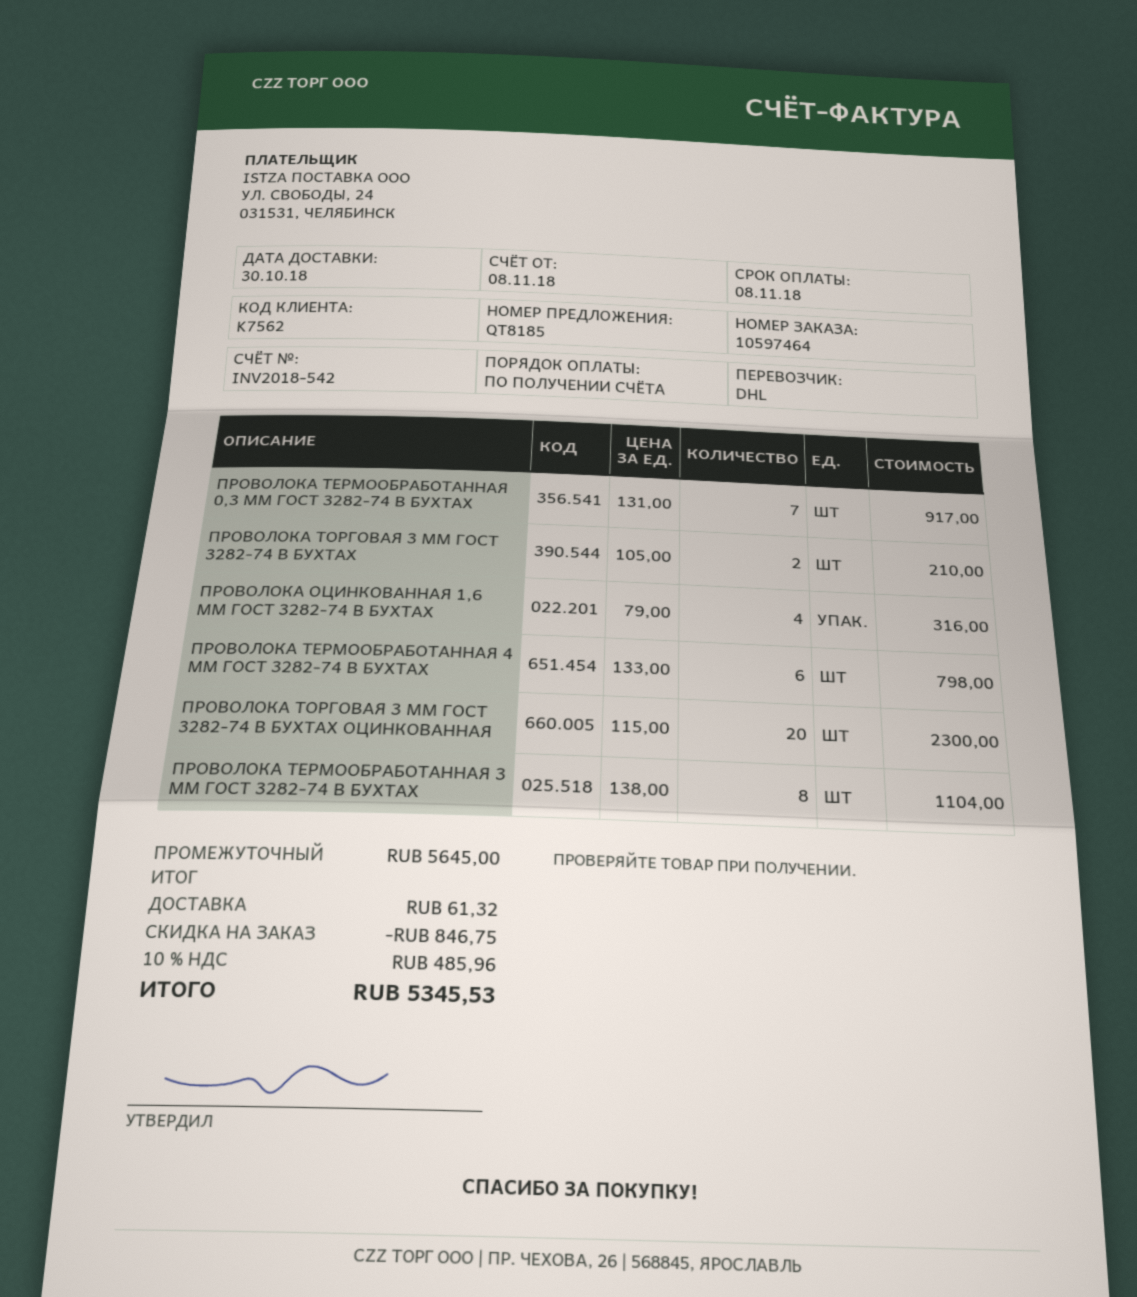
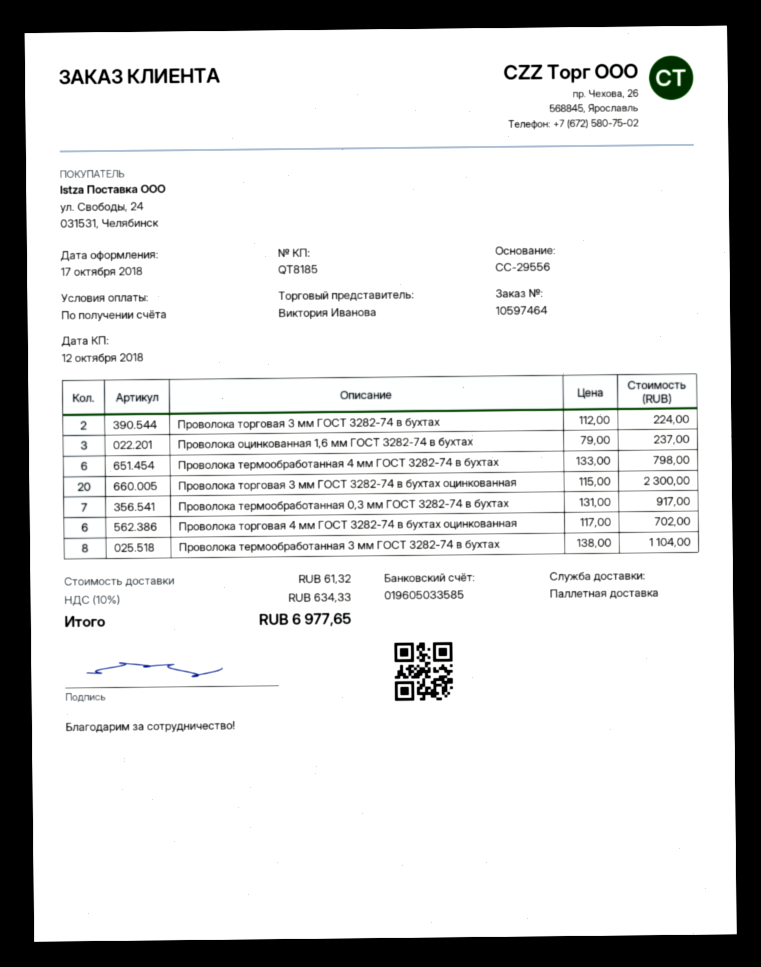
shipping method: DHL -> pallet freight
ПРОВОЛОКА ТОРГОВАЯ 3 ММ ГОСТ 3282-74 В БУХТАХ: 2 x 105.00 = 210.00 -> 2 x 112.00 = 224.00
ПРОВОЛОКА ОЦИНКОВАННАЯ 1,6 ММ ГОСТ 3282-74 В БУХТАХ: 4 x 79.00 = 316.00 -> 3 x 79.00 = 237.00
Проволока торговая 4 мм ГОСТ 3282-74 в бухтах оцинкованная: none -> 6 x 117.00 = 702.00
discount: 846.75 -> none
tax: 10% = 485.96 -> 10% = 634.33
total: 5345.53 -> 6977.65

